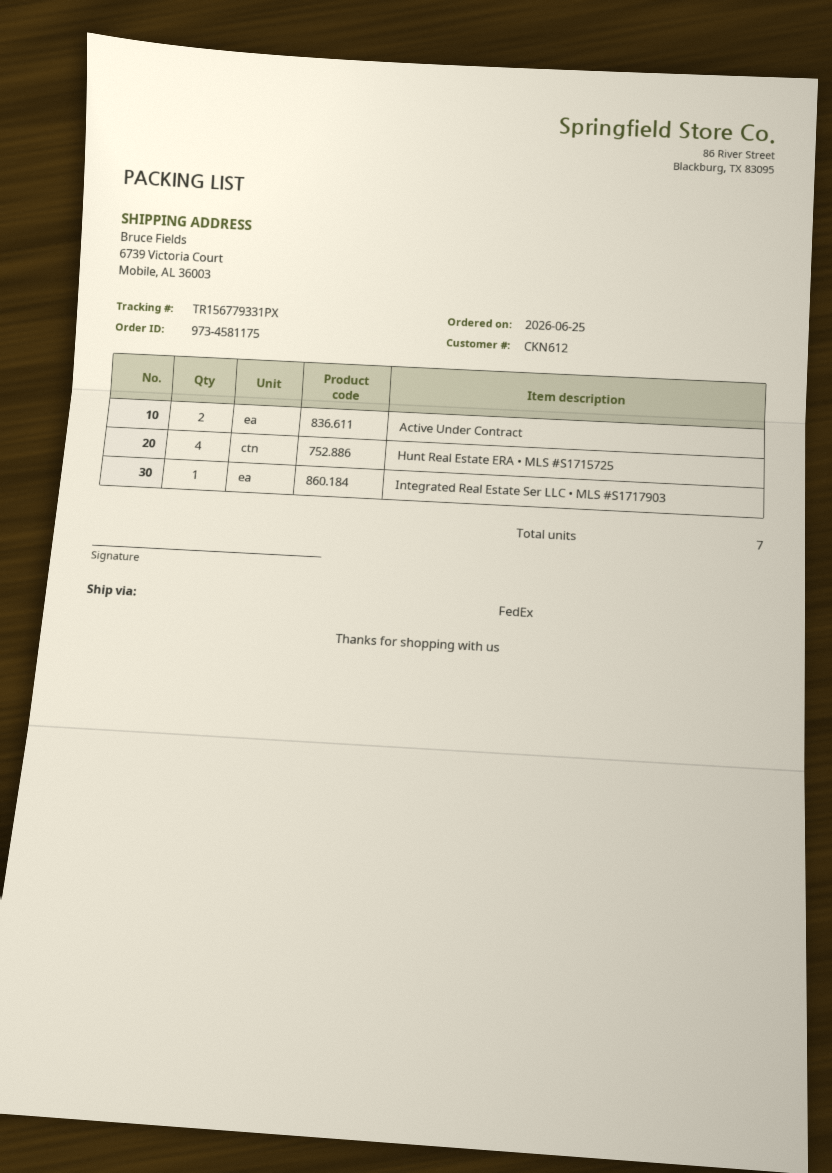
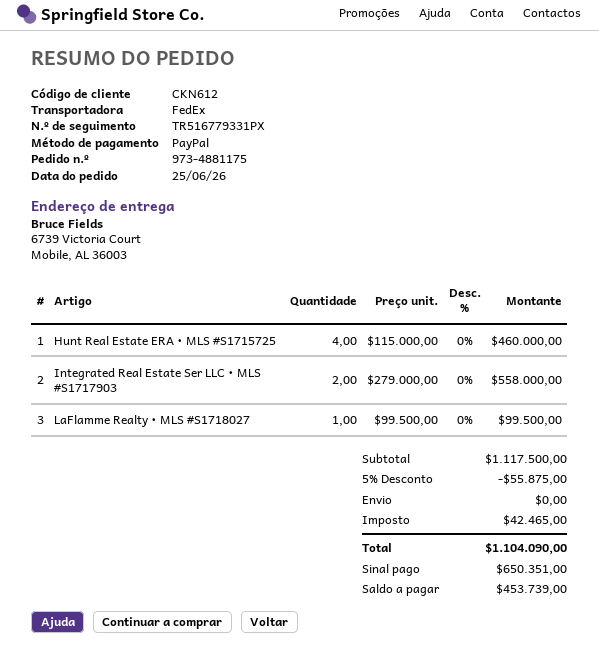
order number: 973-4581175 -> 973-4881175
tracking number: TR156779331PX -> TR516779331PX
Active Under Contract: 2 -> none
Integrated Real Estate Ser LLC • MLS #S1717903: 1 -> 2
LaFlamme Realty • MLS #S1718027: none -> 1

